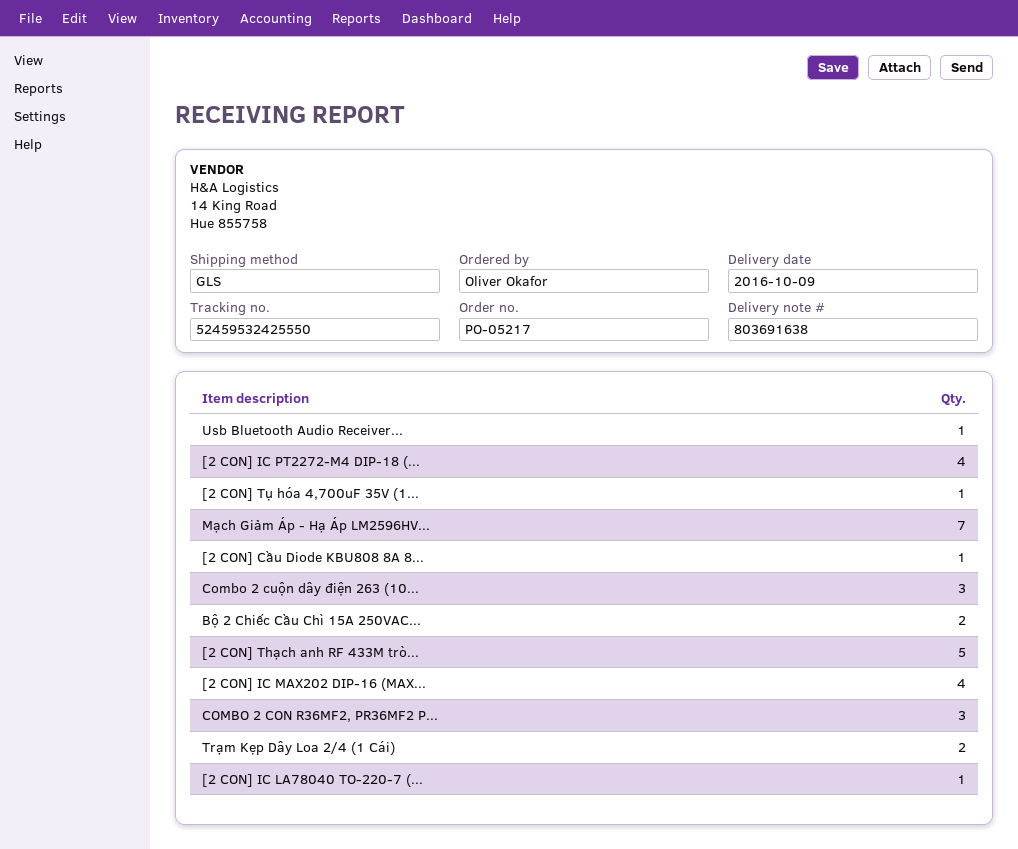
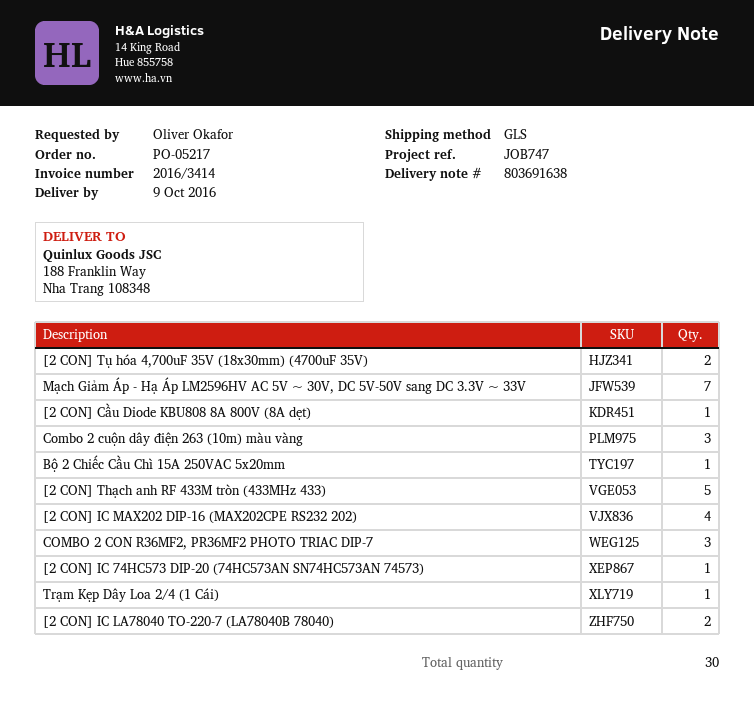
Usb Bluetooth Audio Receiver...: 1 -> none
[2 CON] IC PT2272-M4 DIP-18 (...: 4 -> none
[2 CON] Tụ hóa 4,700uF 35V (1...: 1 -> 2
Bộ 2 Chiếc Cầu Chì 15A 250VAC...: 2 -> 1
Trạm Kẹp Dây Loa 2/4 (1 Cái): 2 -> 1
[2 CON] IC LA78040 TO-220-7 (...: 1 -> 2
[2 CON] IC 74HC573 DIP-20 (74HC573AN SN74HC573AN 74573): none -> 1

